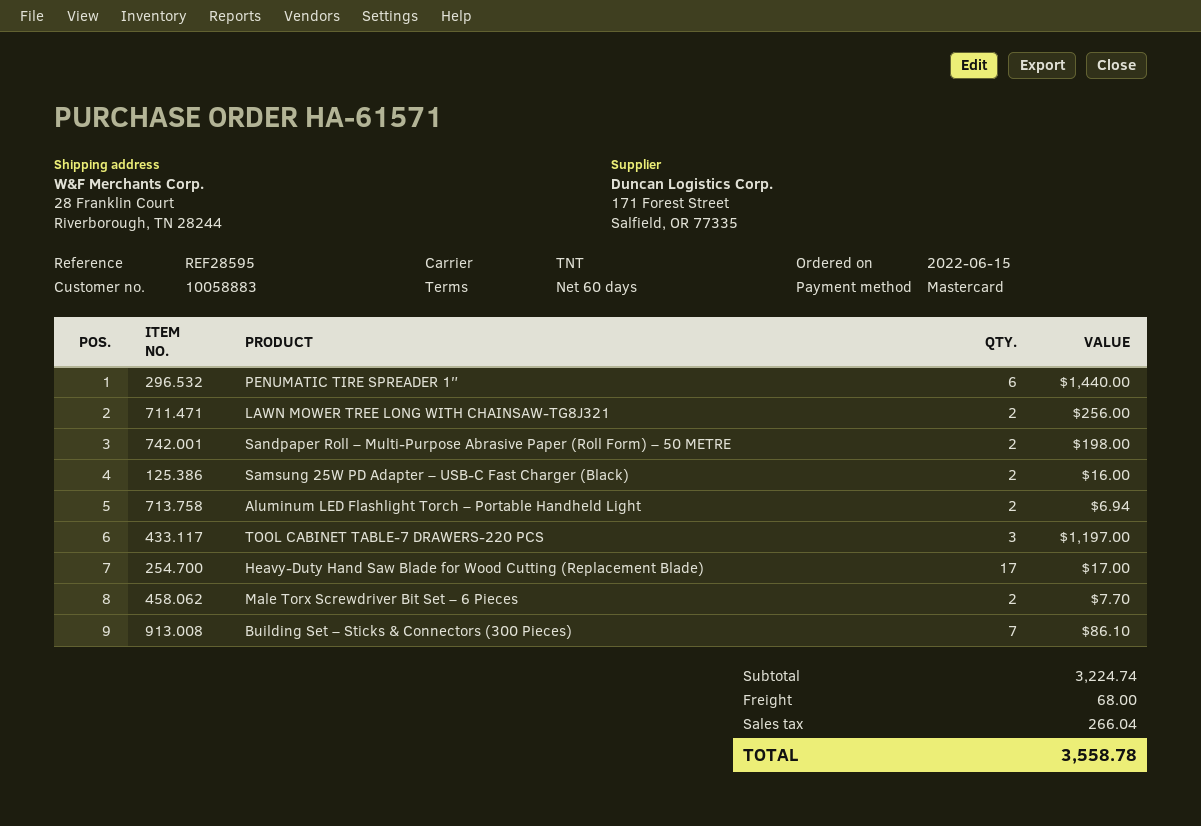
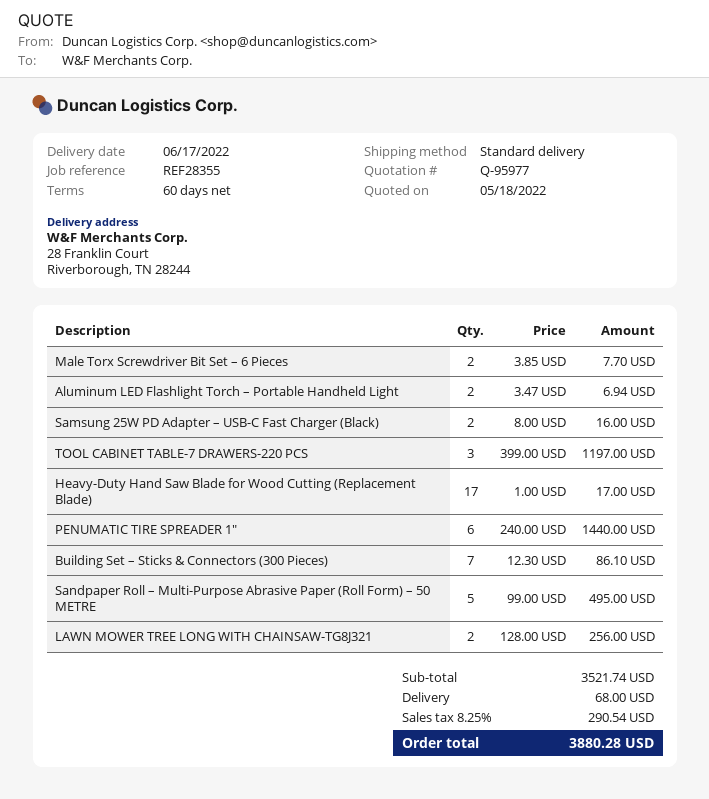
reference: REF28595 -> REF28355
shipping method: TNT -> standard
Sandpaper Roll – Multi-Purpose Abrasive Paper (Roll Form) – 50 METRE: 2 for 198.00 -> 5 for 495.00
subtotal: 3224.74 -> 3521.74
tax: 266.04 -> 290.54
total: 3558.78 -> 3880.28

